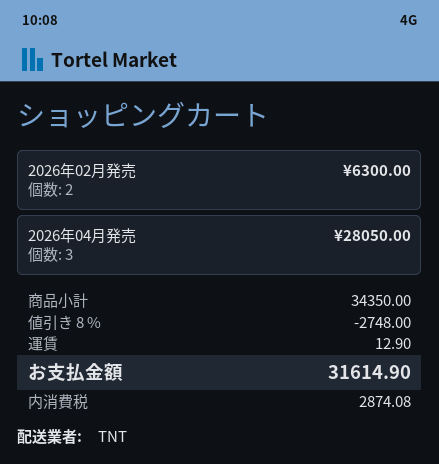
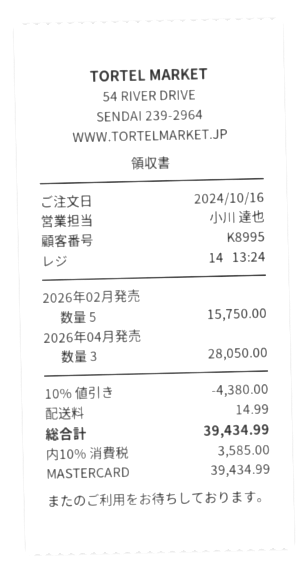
2026年02月発売: 2 for 6300.00 -> 5 for 15750.00
discount: 8% = 2748.00 -> 10% = 4380.00
shipping: 12.90 -> 14.99
tax: 2874.08 -> 3585.00
total: 31614.90 -> 39434.99

